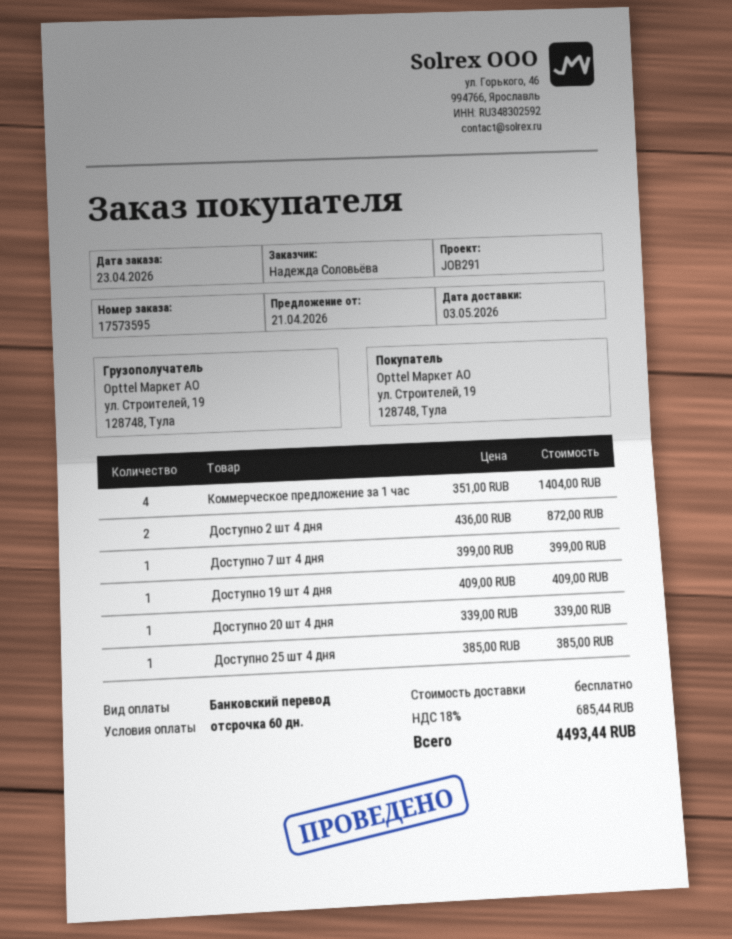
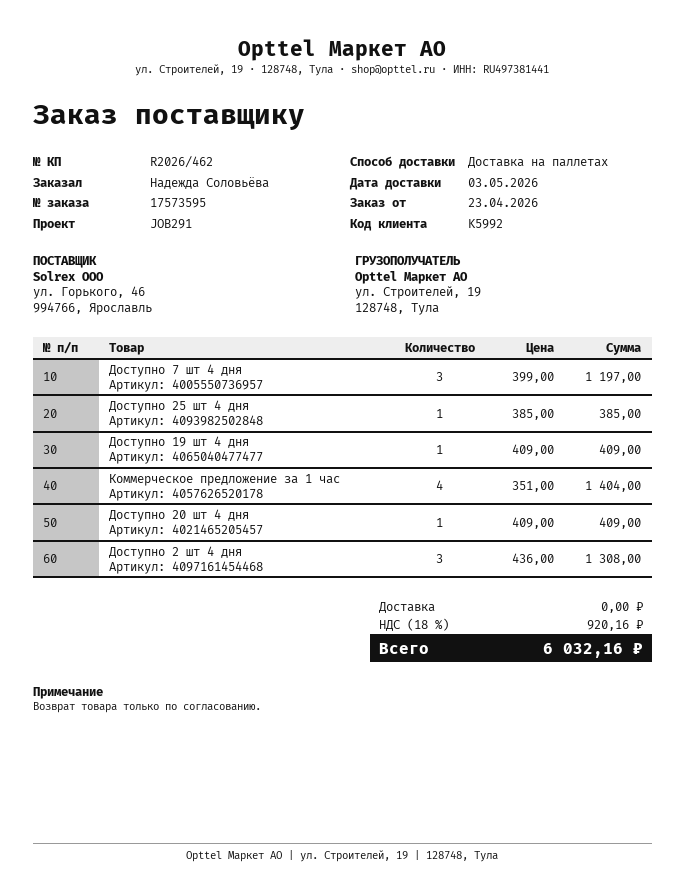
Доступно 2 шт 4 дня: 2 x 436.00 = 872.00 -> 3 x 436.00 = 1308.00
Доступно 7 шт 4 дня: 1 x 399.00 = 399.00 -> 3 x 399.00 = 1197.00
Доступно 20 шт 4 дня: 1 x 339.00 = 339.00 -> 1 x 409.00 = 409.00
tax: 18% = 685.44 -> 18% = 920.16
total: 4493.44 -> 6032.16

